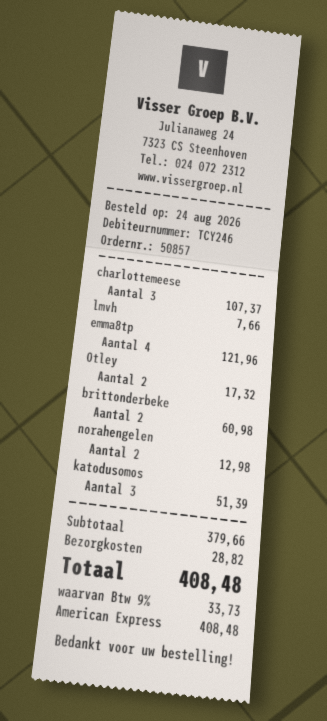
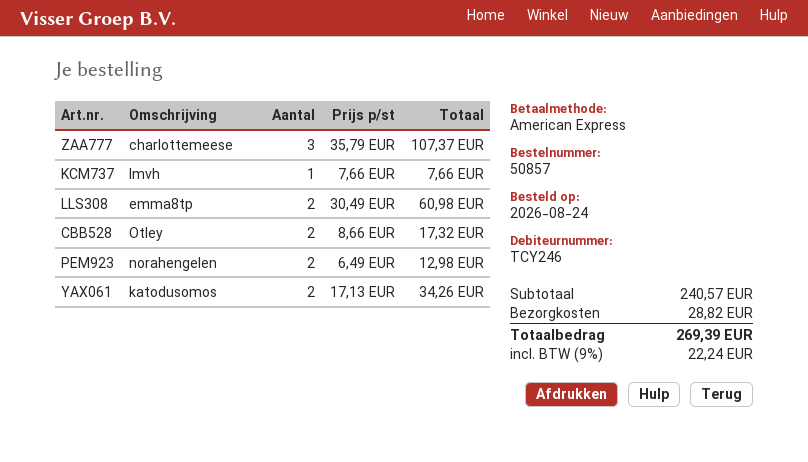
emma8tp: 4 for 121.96 -> 2 for 60.98
brittonderbeke: 2 for 60.98 -> none
katodusomos: 3 for 51.39 -> 2 for 34.26
subtotal: 379.66 -> 240.57
tax: 9% = 33.73 -> 9% = 22.24
total: 408.48 -> 269.39

